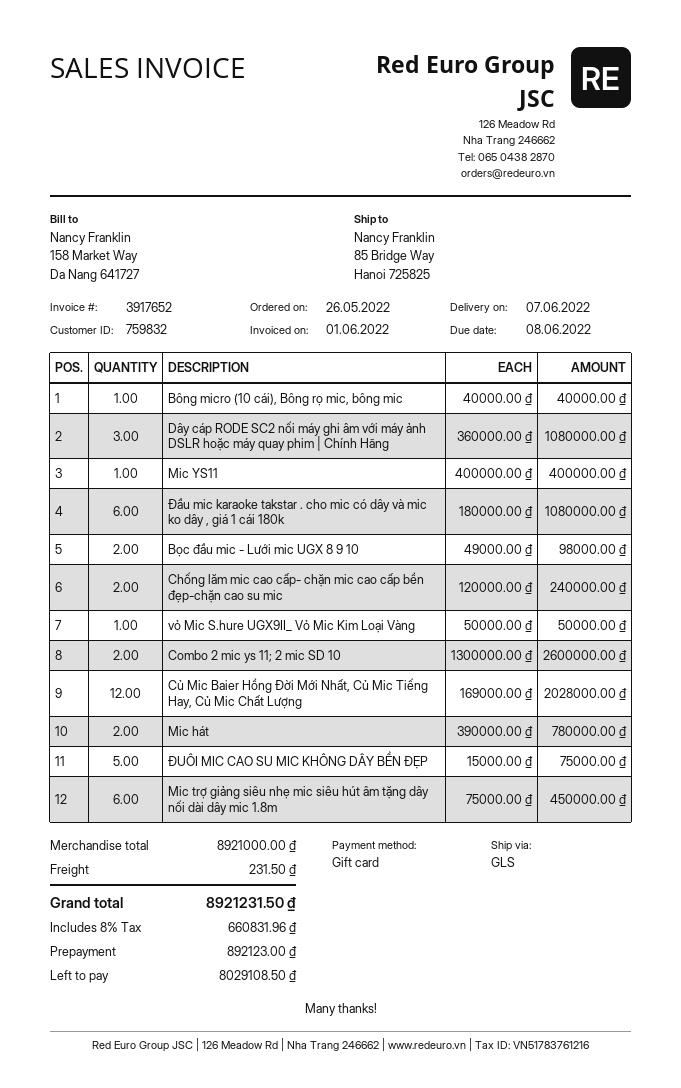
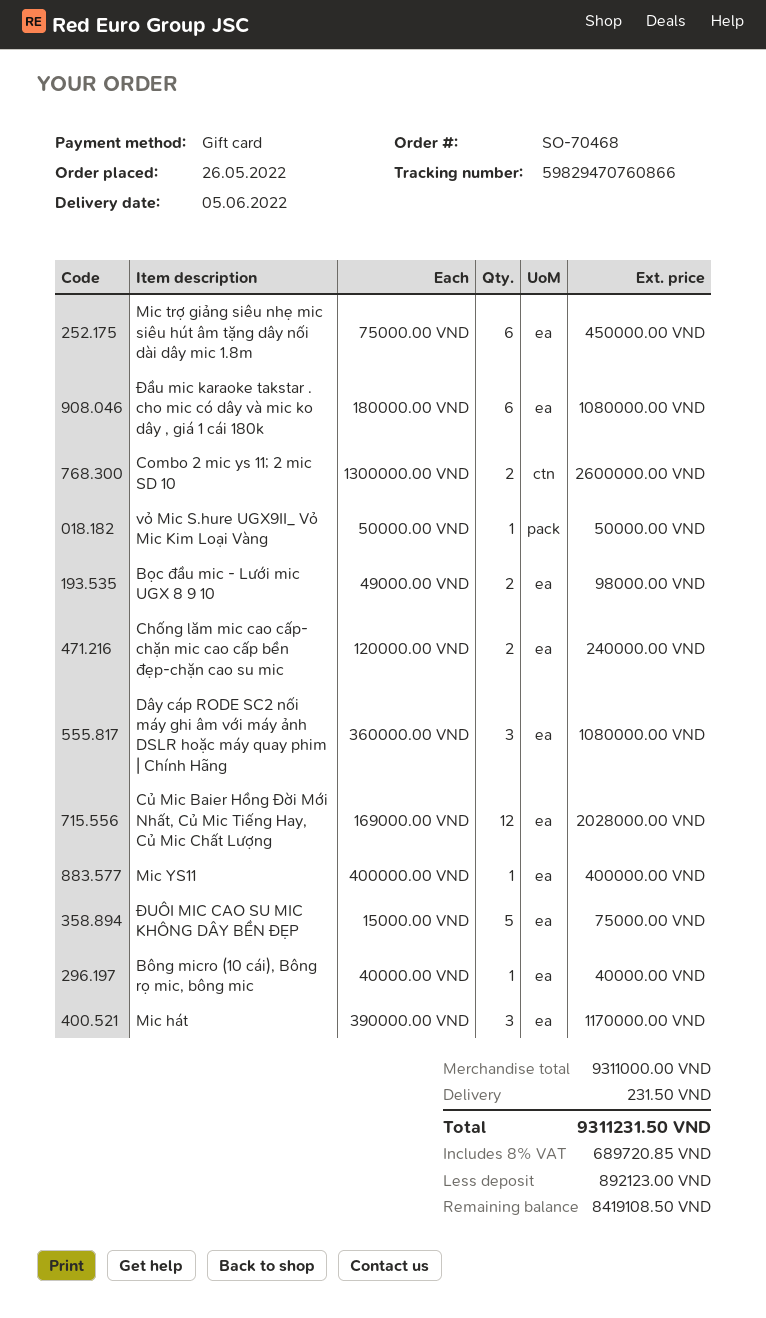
delivery date: 2022-06-07 -> 2022-06-05
Mic hát: 2 x 390000.00 = 780000.00 -> 3 x 390000.00 = 1170000.00
subtotal: 8921000.00 -> 9311000.00
tax: 8% = 660831.96 -> 8% = 689720.85
total: 8921231.50 -> 9311231.50
balance: 8029108.50 -> 8419108.50

